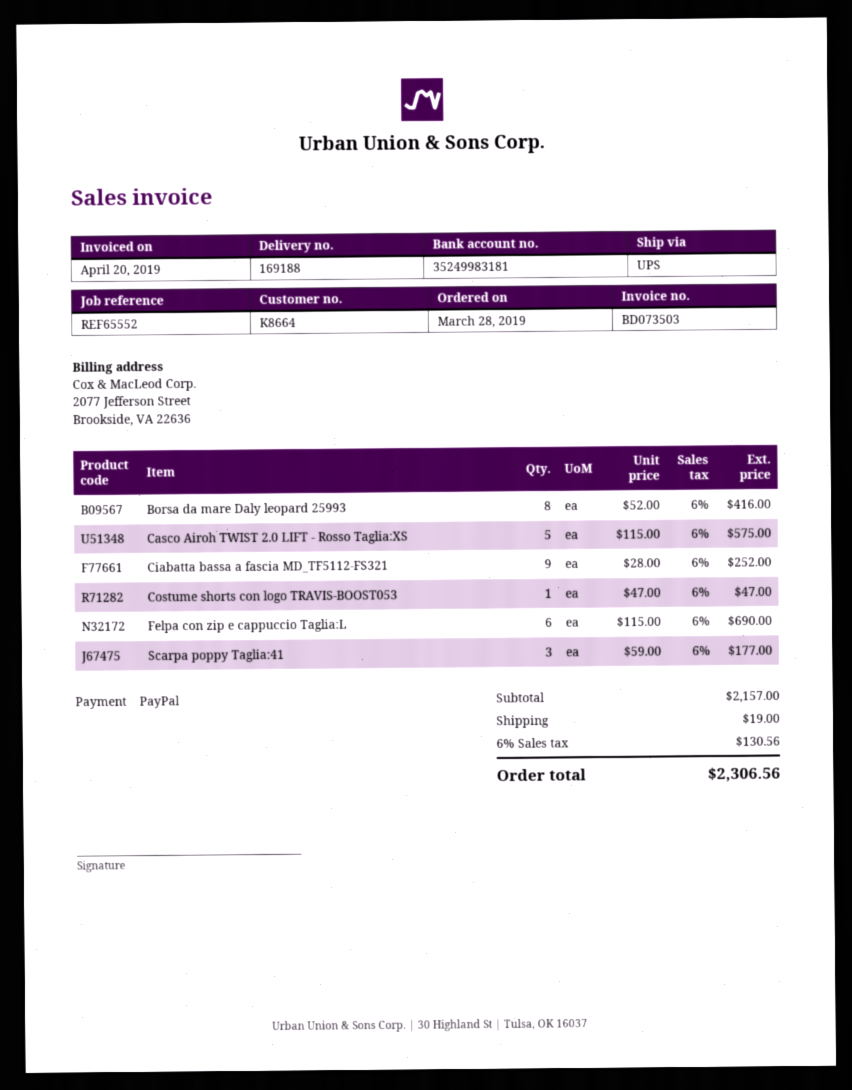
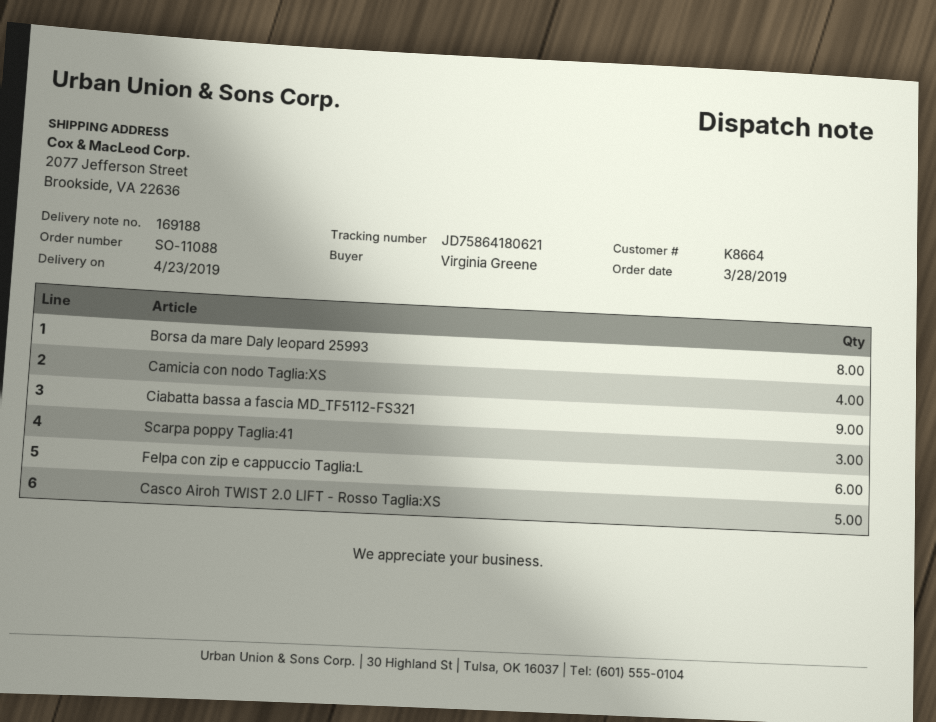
Costume shorts con logo TRAVIS-BOOST053: 1 -> none
Camicia con nodo Taglia:XS: none -> 4

